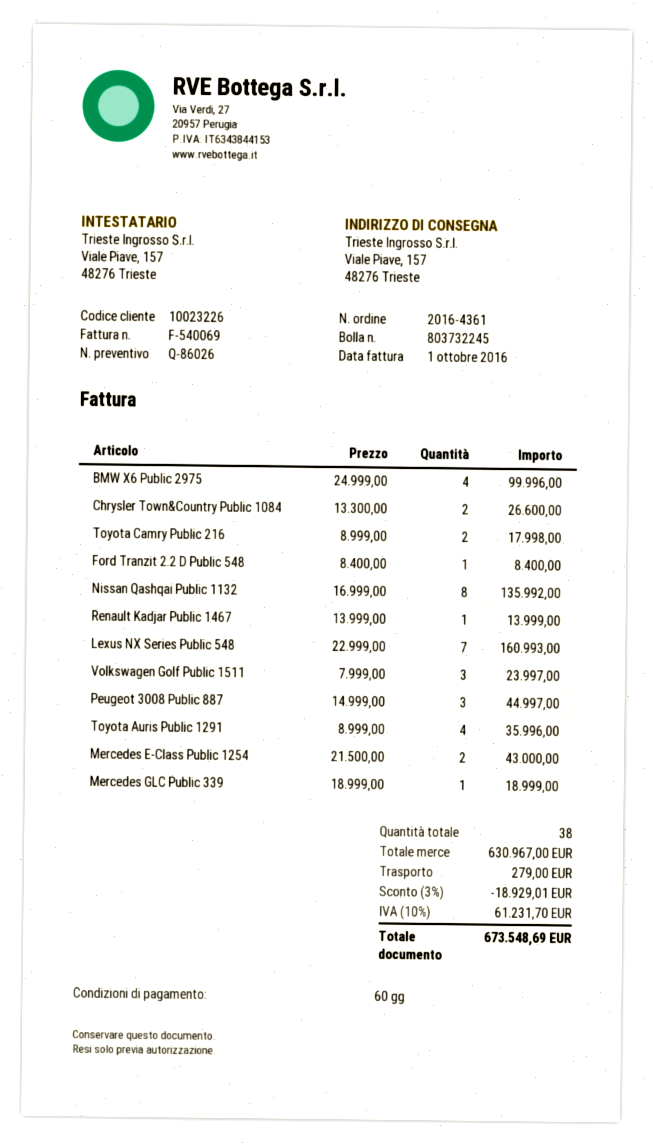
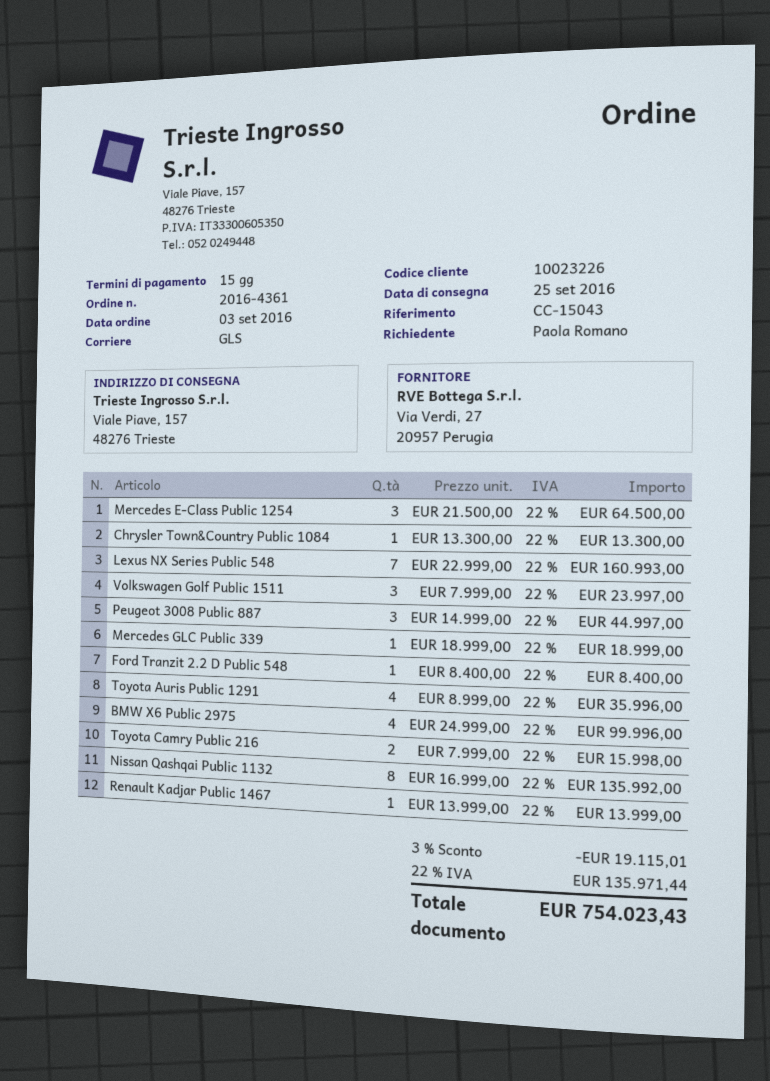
payment terms: 60 days -> 15 days
Chrysler Town&Country Public 1084: 2 x 13300.00 = 26600.00 -> 1 x 13300.00 = 13300.00
Toyota Camry Public 216: 2 x 8999.00 = 17998.00 -> 2 x 7999.00 = 15998.00
Mercedes E-Class Public 1254: 2 x 21500.00 = 43000.00 -> 3 x 21500.00 = 64500.00
discount: 3% = 18929.01 -> 3% = 19115.01
shipping: 279.00 -> none
tax: 10% = 61231.70 -> 22% = 135971.44
total: 673548.69 -> 754023.43

